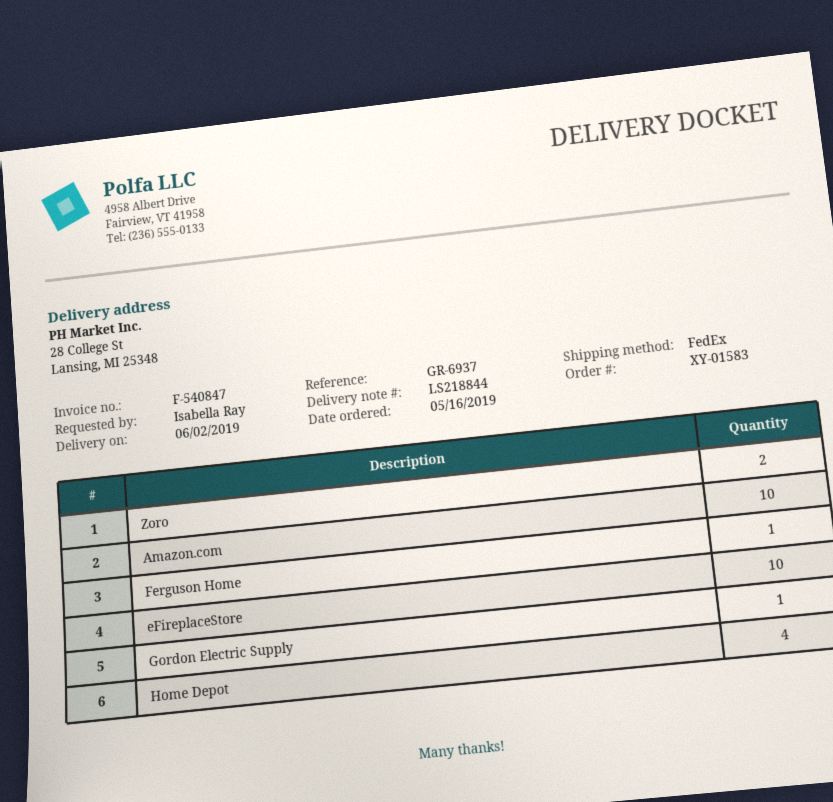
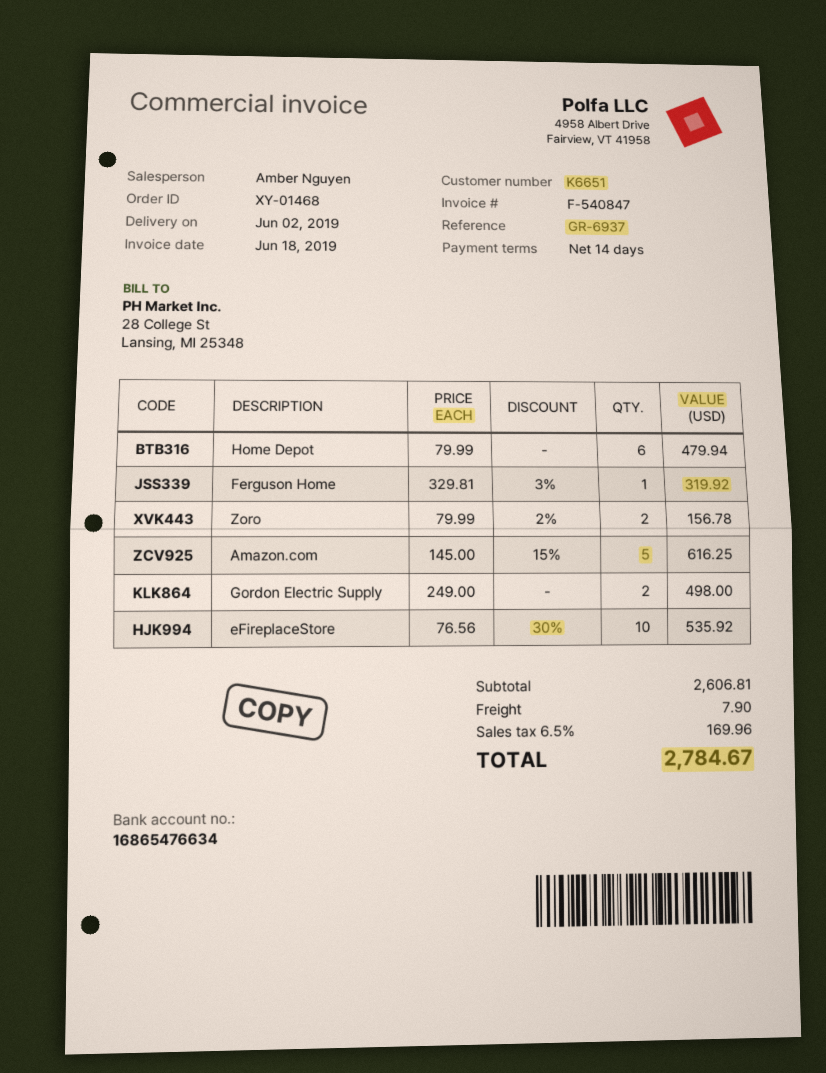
order number: XY-01583 -> XY-01468
Amazon.com: 10 -> 5
Gordon Electric Supply: 1 -> 2
Home Depot: 4 -> 6

